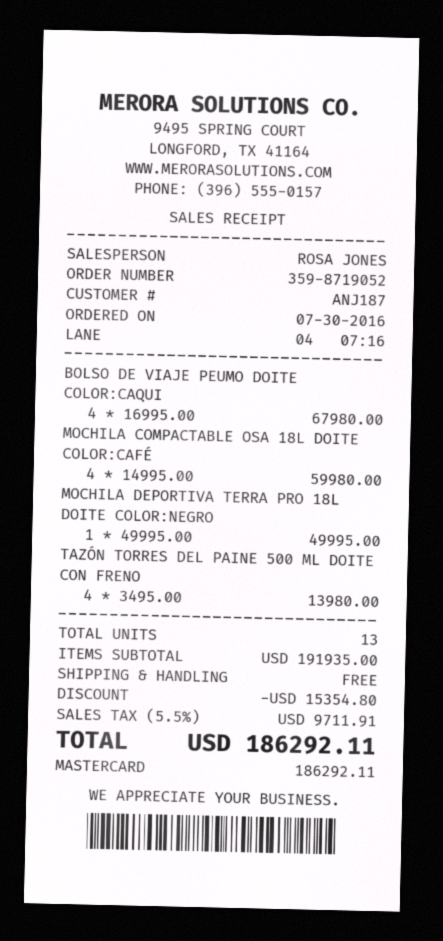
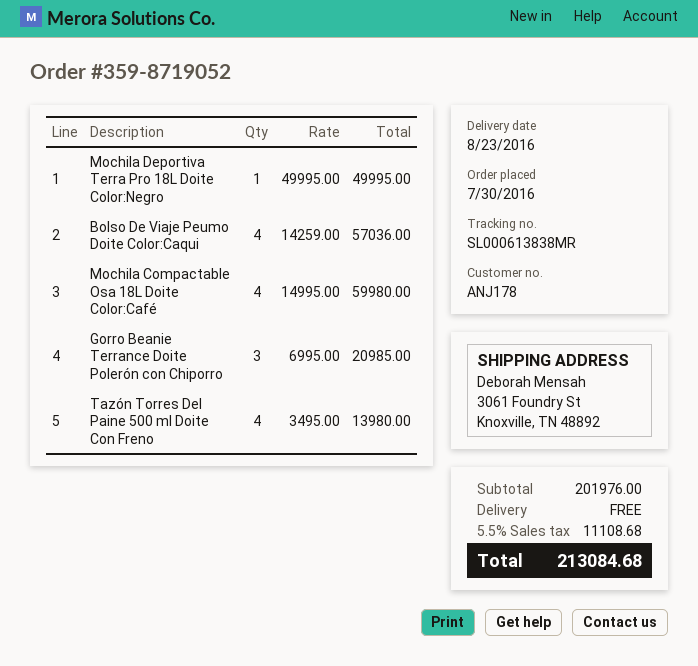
customer number: ANJ187 -> ANJ178
BOLSO DE VIAJE PEUMO DOITE COLOR:CAQUI: 4 x 16995.00 = 67980.00 -> 4 x 14259.00 = 57036.00
Gorro Beanie Terrance Doite Polerón con Chiporro: none -> 3 x 6995.00 = 20985.00
subtotal: 191935.00 -> 201976.00
discount: 15354.80 -> none
tax: 5.5% = 9711.91 -> 5.5% = 11108.68
total: 186292.11 -> 213084.68

